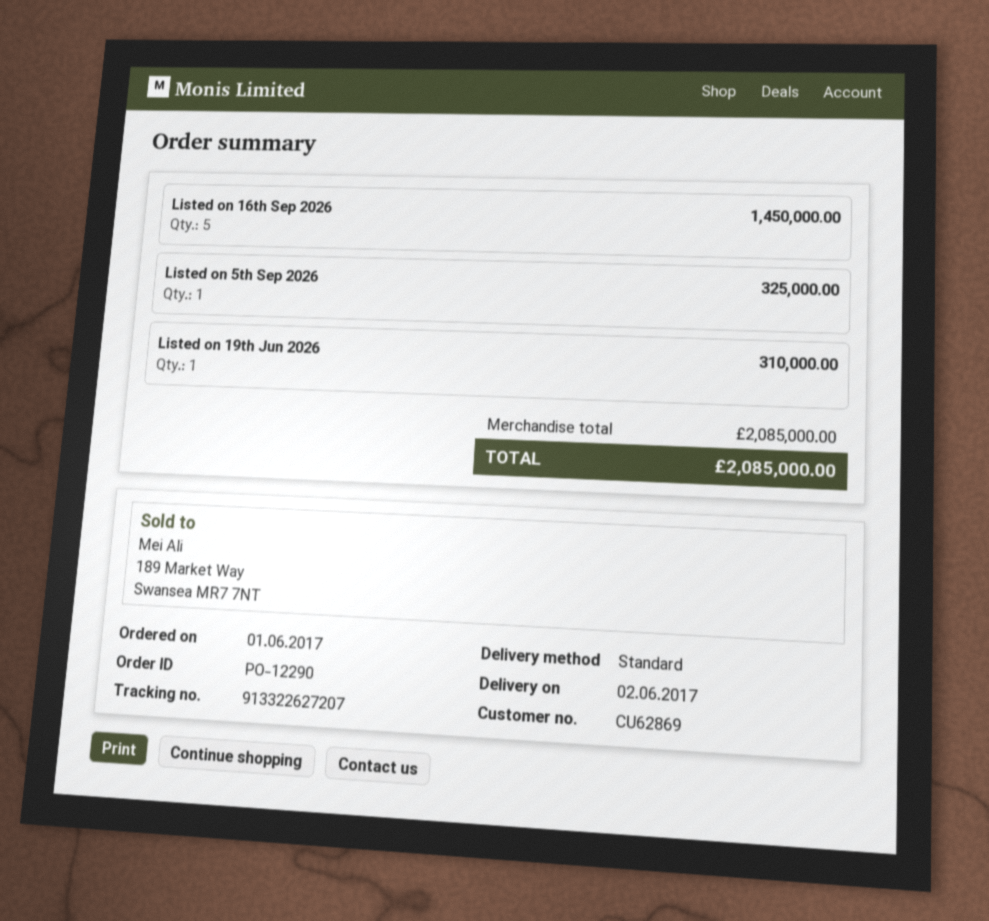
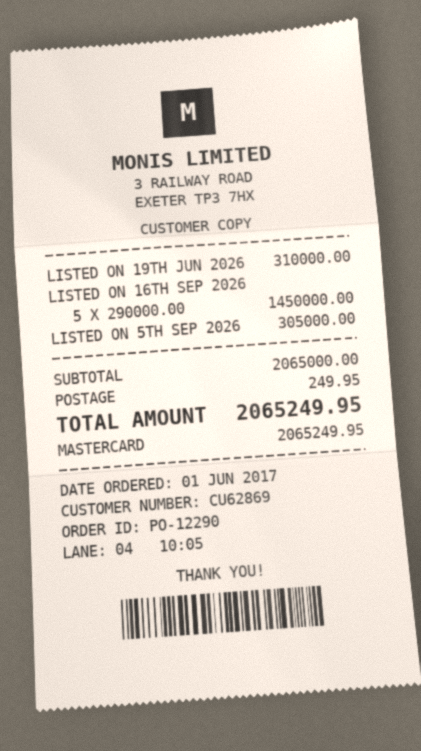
Listed on 5th Sep 2026: 1 for 325000.00 -> 1 for 305000.00
subtotal: 2085000.00 -> 2065000.00
shipping: none -> 249.95
total: 2085000.00 -> 2065249.95

